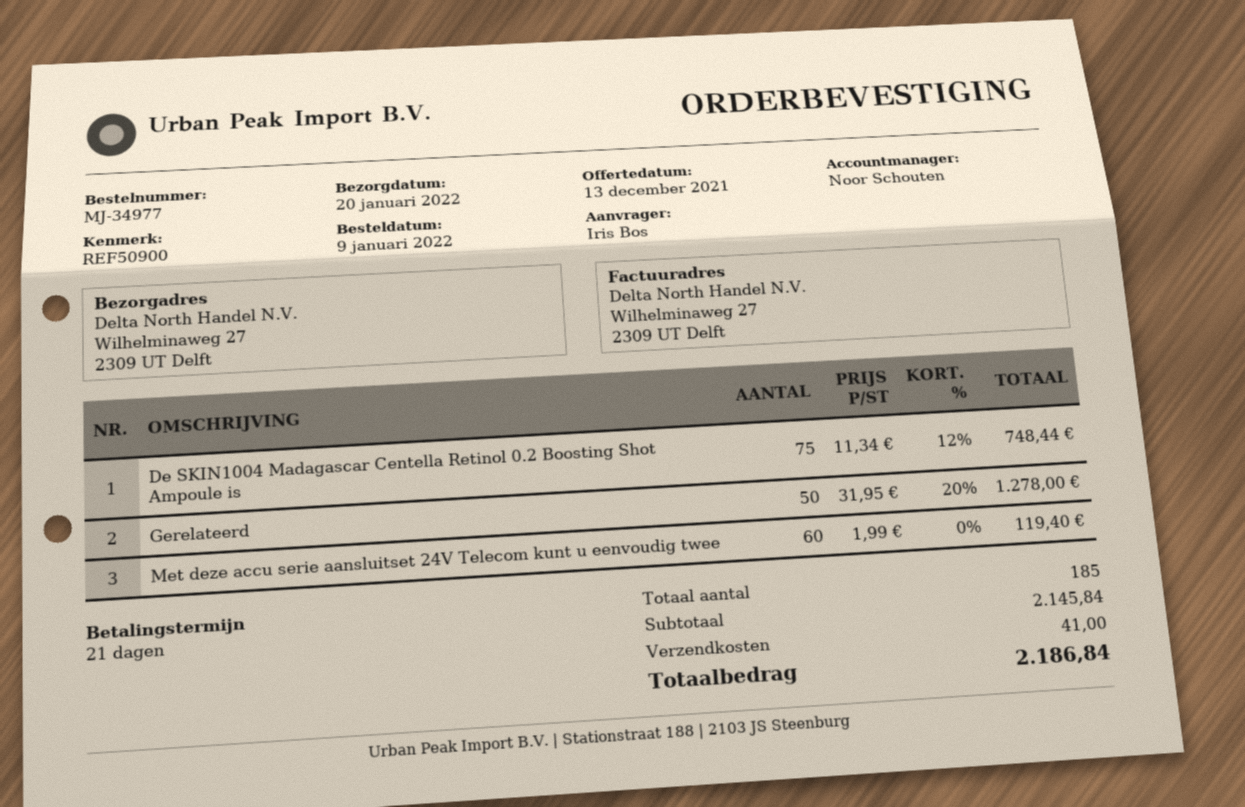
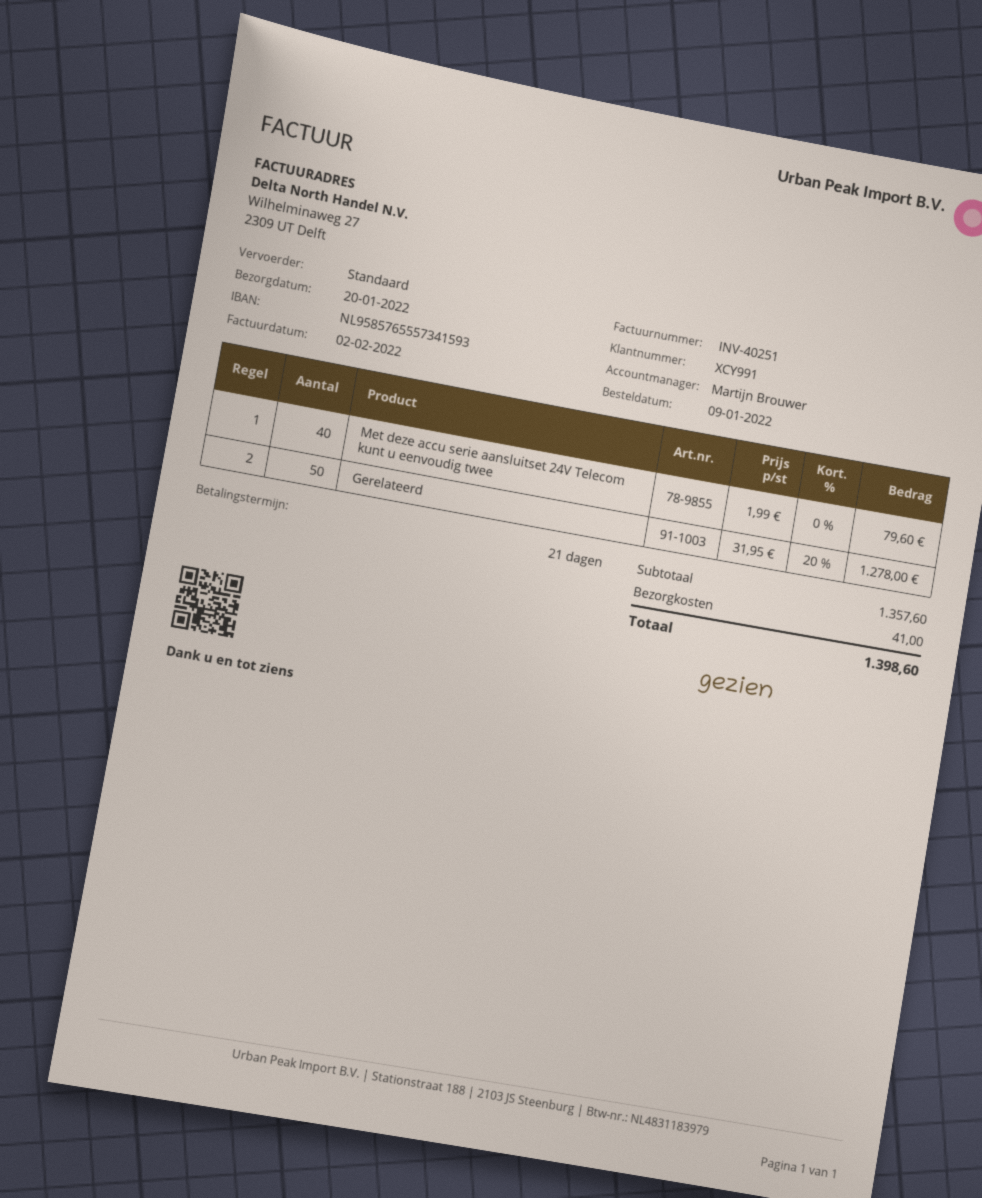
sales rep: Noor Schouten -> Martijn Brouwer
De SKIN1004 Madagascar Centella Retinol 0.2 Boosting Shot Ampoule is: 75 x 11.34 - 12% = 748.44 -> none
Met deze accu serie aansluitset 24V Telecom kunt u eenvoudig twee: 60 x 1.99 = 119.40 -> 40 x 1.99 = 79.60
subtotal: 2145.84 -> 1357.60
total: 2186.84 -> 1398.60

